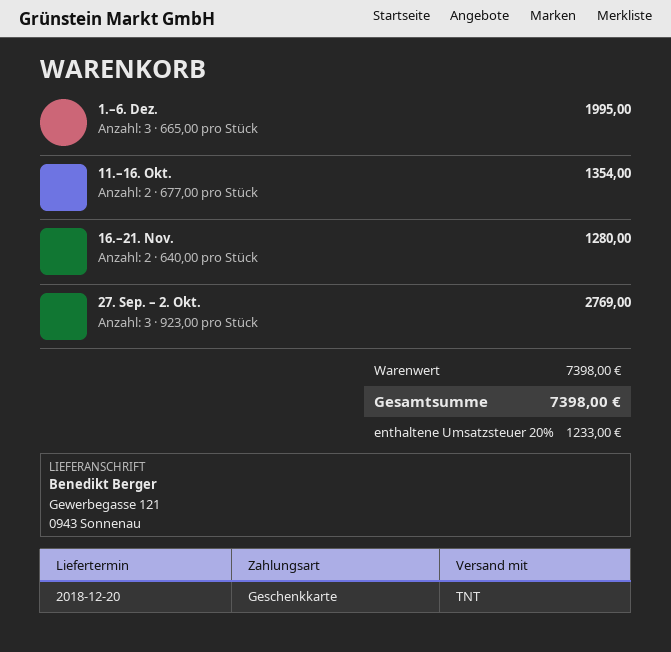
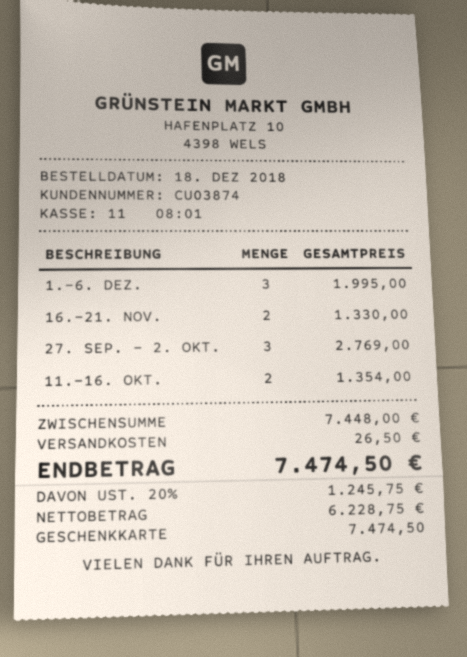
16.–21. Nov.: 2 for 1280.00 -> 2 for 1330.00
subtotal: 7398.00 -> 7448.00
shipping: none -> 26.50
tax: 20% = 1233.00 -> 20% = 1245.75
total: 7398.00 -> 7474.50

